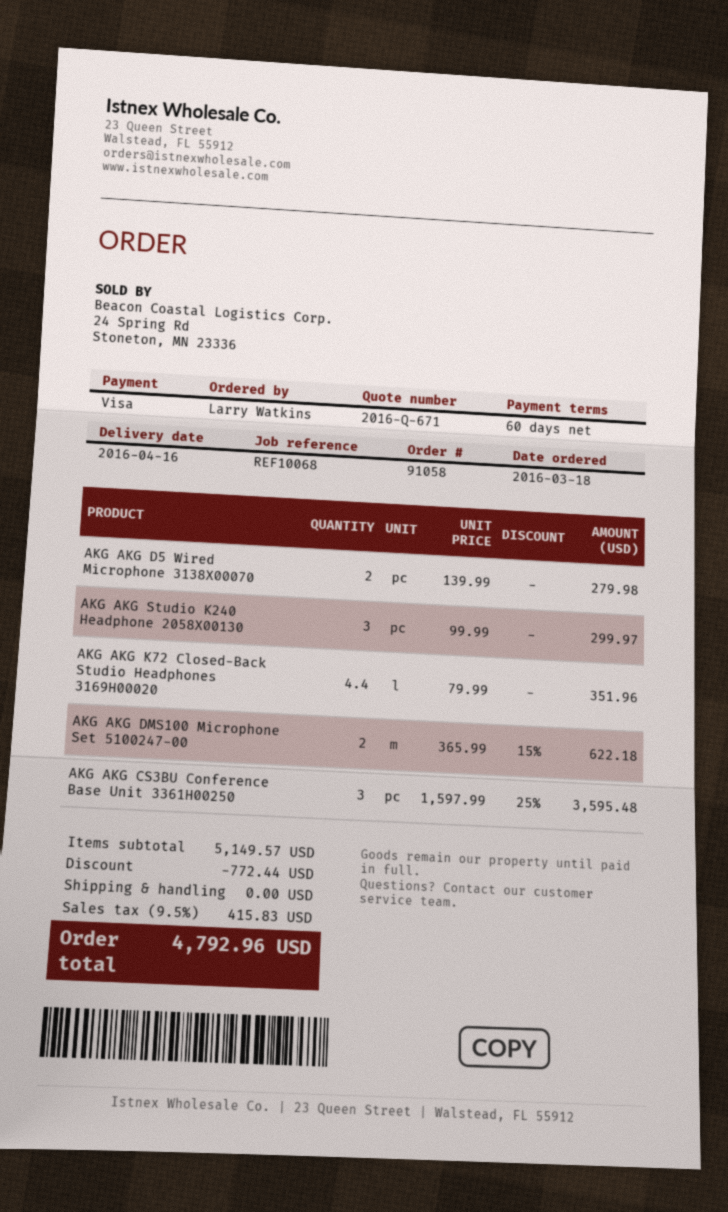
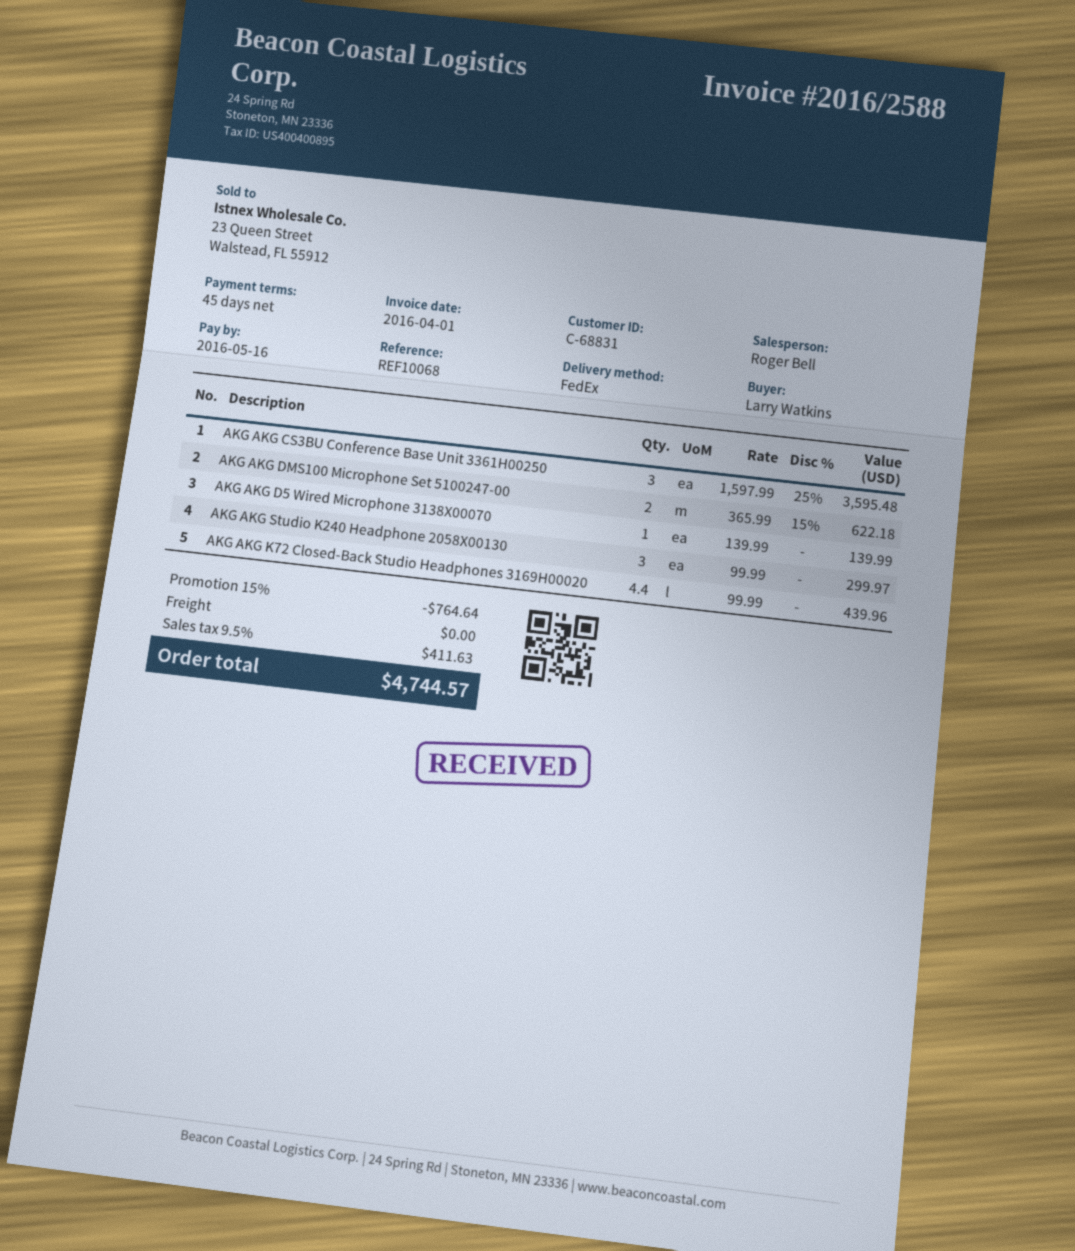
payment terms: 60 days -> 45 days
AKG AKG D5 Wired Microphone 3138X00070: 2 x 139.99 = 279.98 -> 1 x 139.99 = 139.99
AKG AKG K72 Closed-Back Studio Headphones 3169H00020: 4.4 x 79.99 = 351.96 -> 4.4 x 99.99 = 439.96
discount: 772.44 -> 764.64
tax: 9.5% = 415.83 -> 9.5% = 411.63
total: 4792.96 -> 4744.57

